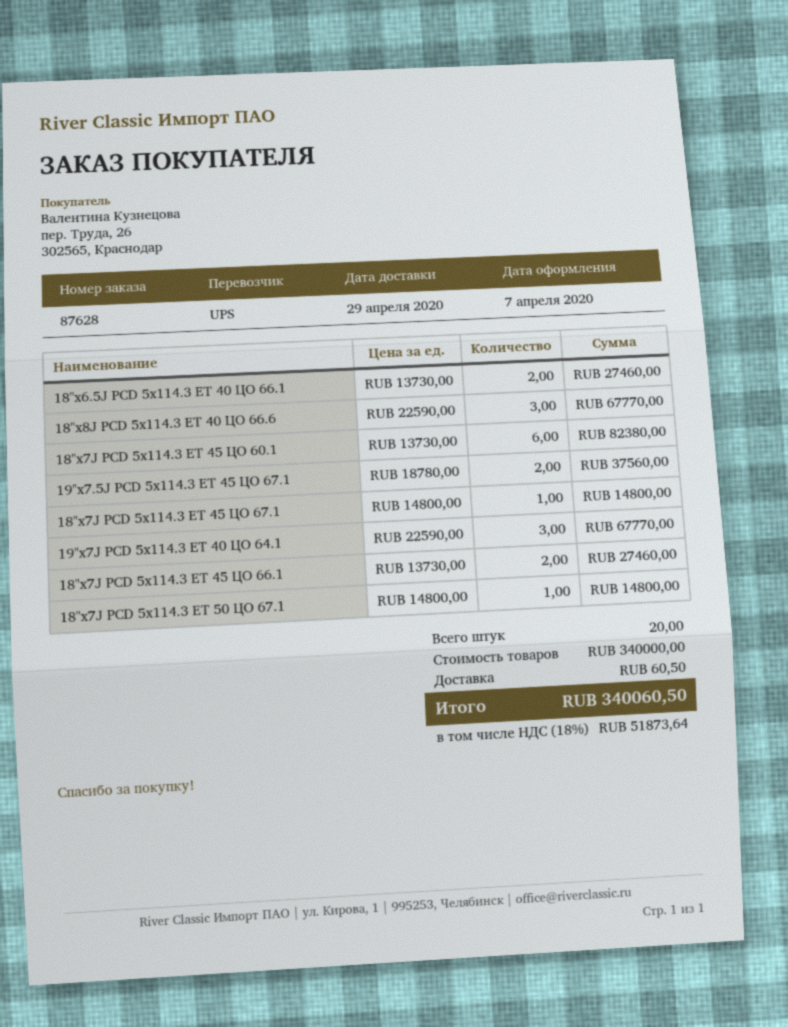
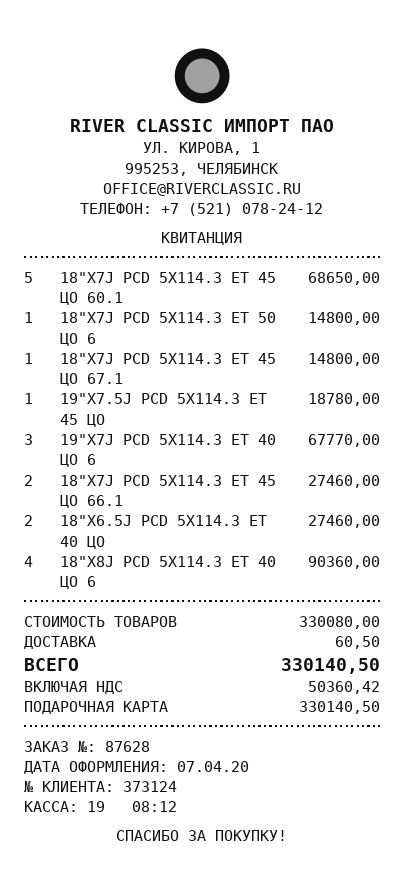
18"x8J PCD 5x114.3 ЕТ 40 ЦО 66.6: 3 for 67770.00 -> 4 for 90360.00
18"x7J PCD 5x114.3 ЕТ 45 ЦО 60.1: 6 for 82380.00 -> 5 for 68650.00
19"x7.5J PCD 5x114.3 ЕТ 45 ЦО 67.1: 2 for 37560.00 -> 1 for 18780.00
subtotal: 340000.00 -> 330080.00
tax: 51873.64 -> 50360.42
total: 340060.50 -> 330140.50

